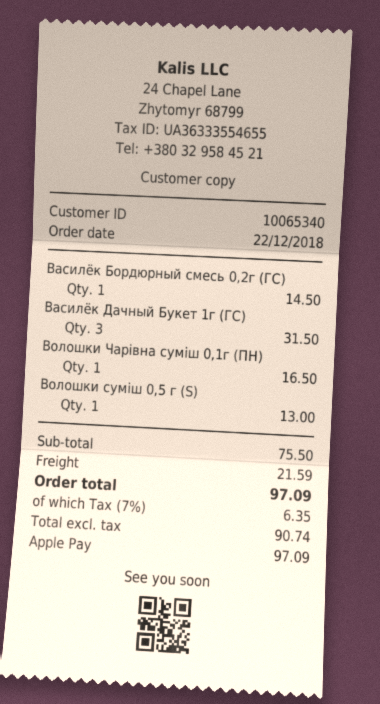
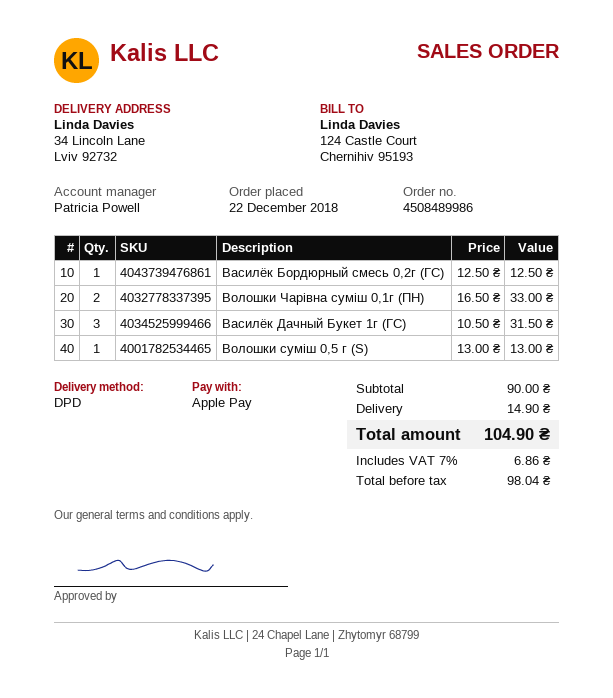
Василёк Бордюрный смесь 0,2г (ГС): 1 for 14.50 -> 1 for 12.50
Волошки Чарівна суміш 0,1г (ПН): 1 for 16.50 -> 2 for 33.00
subtotal: 75.50 -> 90.00
shipping: 21.59 -> 14.90
net: 90.74 -> 98.04
tax: 7% = 6.35 -> 7% = 6.86
total: 97.09 -> 104.90

